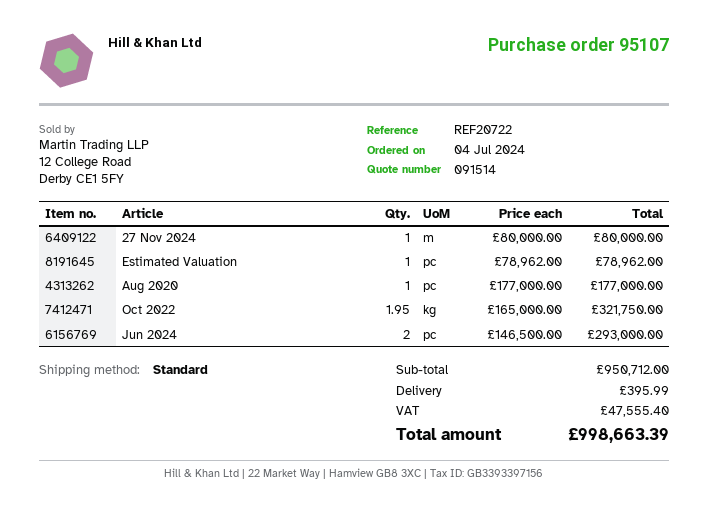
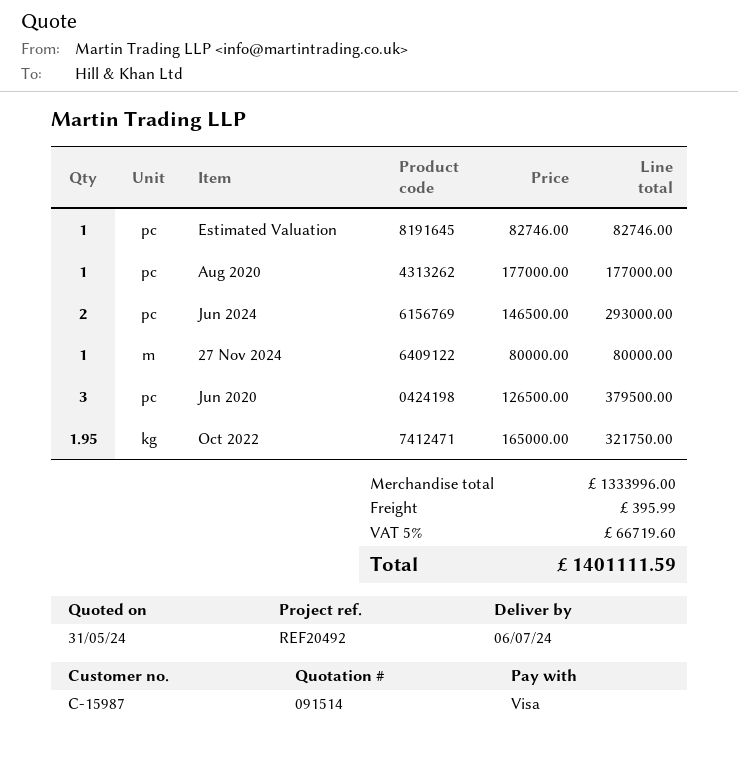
reference: REF20722 -> REF20492
Estimated Valuation: 1 x 78962.00 = 78962.00 -> 1 x 82746.00 = 82746.00
Jun 2020: none -> 3 x 126500.00 = 379500.00
subtotal: 950712.00 -> 1333996.00
tax: 47555.40 -> 66719.60
total: 998663.39 -> 1401111.59

